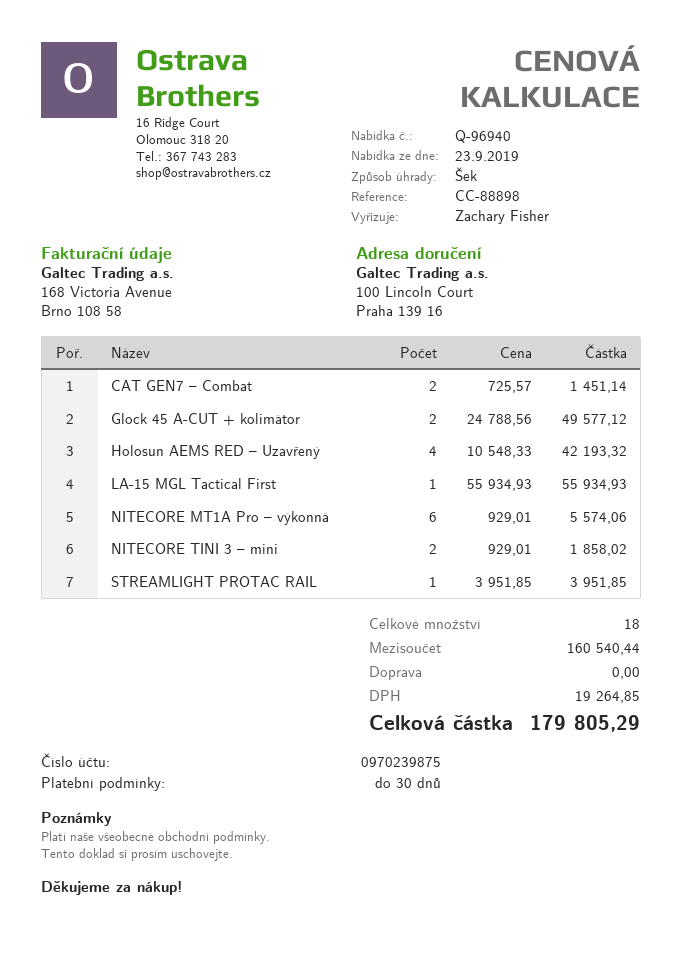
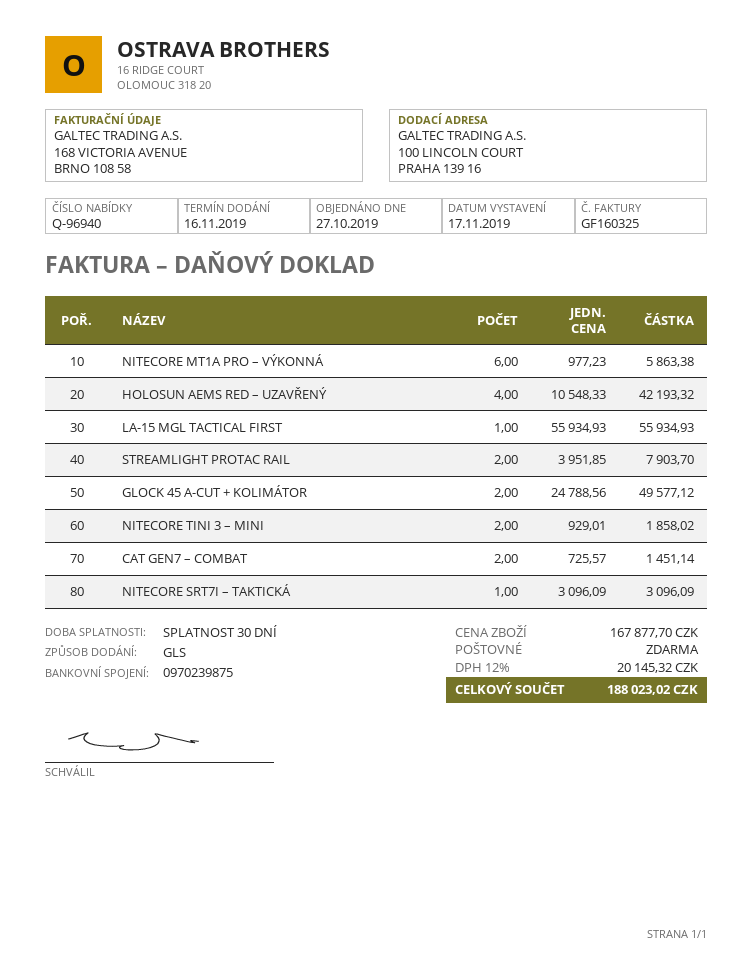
NITECORE MT1A Pro – výkonná: 6 x 929.01 = 5574.06 -> 6 x 977.23 = 5863.38
STREAMLIGHT PROTAC RAIL: 1 x 3951.85 = 3951.85 -> 2 x 3951.85 = 7903.70
NITECORE SRT7I – TAKTICKÁ: none -> 1 x 3096.09 = 3096.09
subtotal: 160540.44 -> 167877.70
tax: 19264.85 -> 20145.32
total: 179805.29 -> 188023.02

